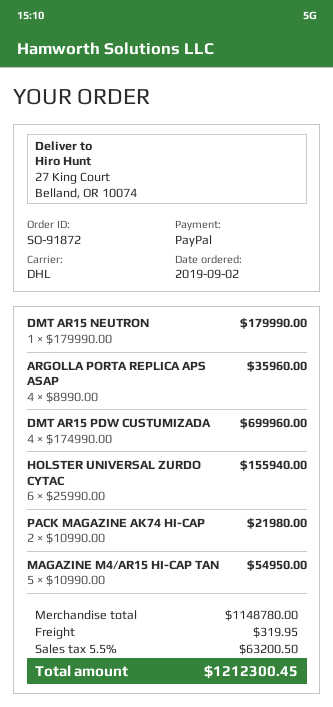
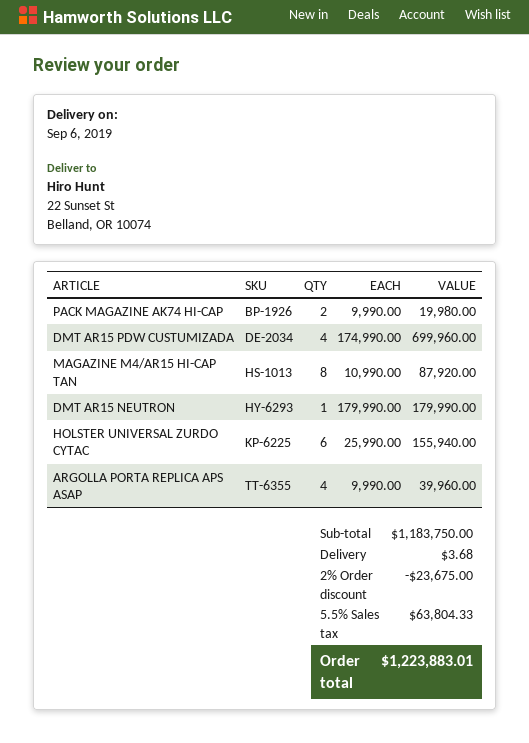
ship to: 27 King Court, Belland, OR 10074 -> 22 Sunset St, Belland, OR 10074
ARGOLLA PORTA REPLICA APS ASAP: 4 x 8990.00 = 35960.00 -> 4 x 9990.00 = 39960.00
PACK MAGAZINE AK74 HI-CAP: 2 x 10990.00 = 21980.00 -> 2 x 9990.00 = 19980.00
MAGAZINE M4/AR15 HI-CAP TAN: 5 x 10990.00 = 54950.00 -> 8 x 10990.00 = 87920.00
subtotal: 1148780.00 -> 1183750.00
discount: none -> 2% = 23675.00
shipping: 319.95 -> 3.68
tax: 5.5% = 63200.50 -> 5.5% = 63804.33
total: 1212300.45 -> 1223883.01

